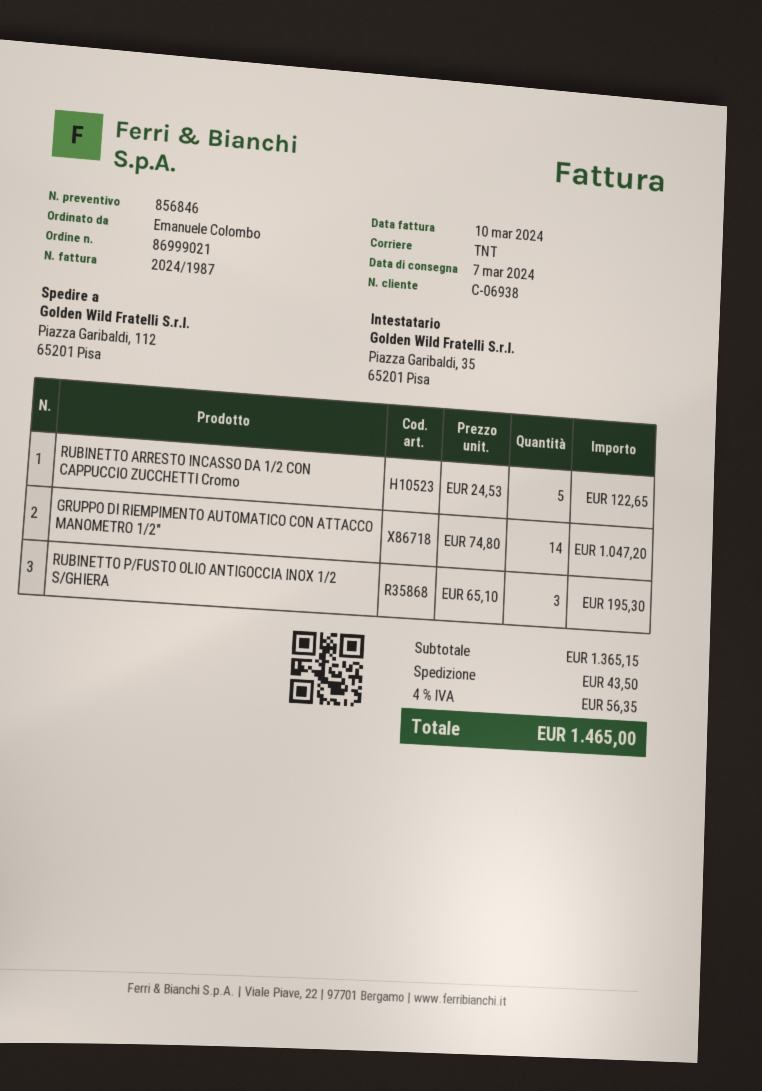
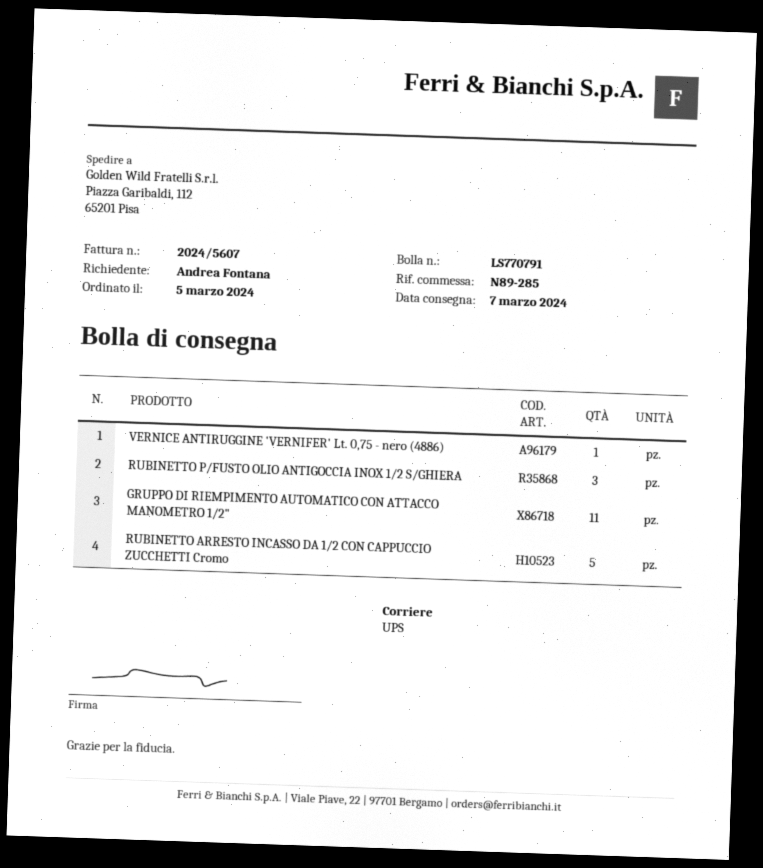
invoice number: 2024/1987 -> 2024/5607
ordered by: Emanuele Colombo -> Andrea Fontana
shipping method: TNT -> UPS
GRUPPO DI RIEMPIMENTO AUTOMATICO CON ATTACCO MANOMETRO 1/2": 14 -> 11
VERNICE ANTIRUGGINE 'VERNIFER' Lt. 0,75 - nero (4886): none -> 1

